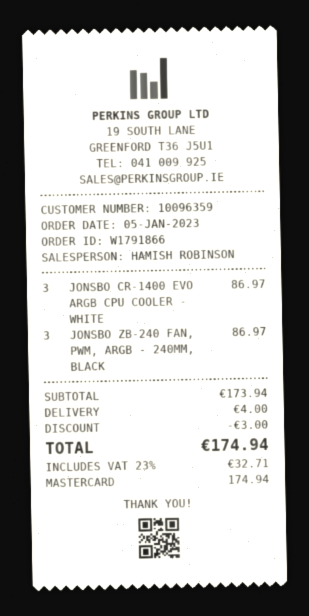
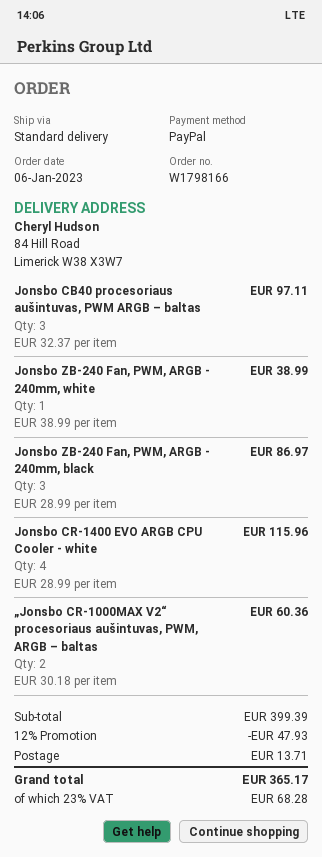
order number: W1791866 -> W1798166
order date: 2023-01-05 -> 2023-01-06
payment method: Mastercard -> PayPal
JONSBO CR-1400 EVO ARGB CPU COOLER - WHITE: 3 for 86.97 -> 4 for 115.96
Jonsbo CB40 procesoriaus aušintuvas, PWM ARGB – baltas: none -> 3 for 97.11
Jonsbo ZB-240 Fan, PWM, ARGB - 240mm, white: none -> 1 for 38.99
„Jonsbo CR-1000MAX V2“ procesoriaus aušintuvas, PWM, ARGB – baltas: none -> 2 for 60.36
subtotal: 173.94 -> 399.39
discount: 3.00 -> 47.93
shipping: 4.00 -> 13.71
tax: 23% = 32.71 -> 23% = 68.28
total: 174.94 -> 365.17

